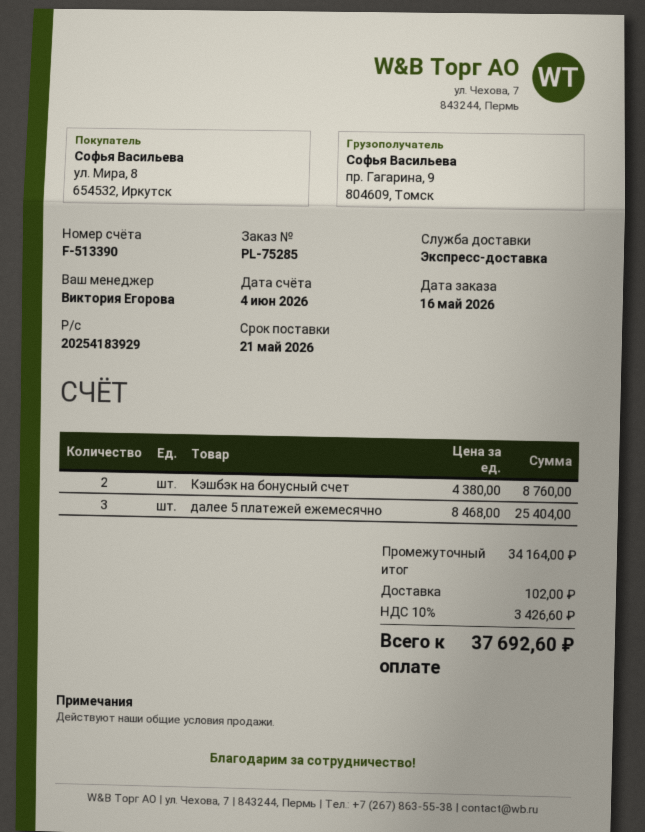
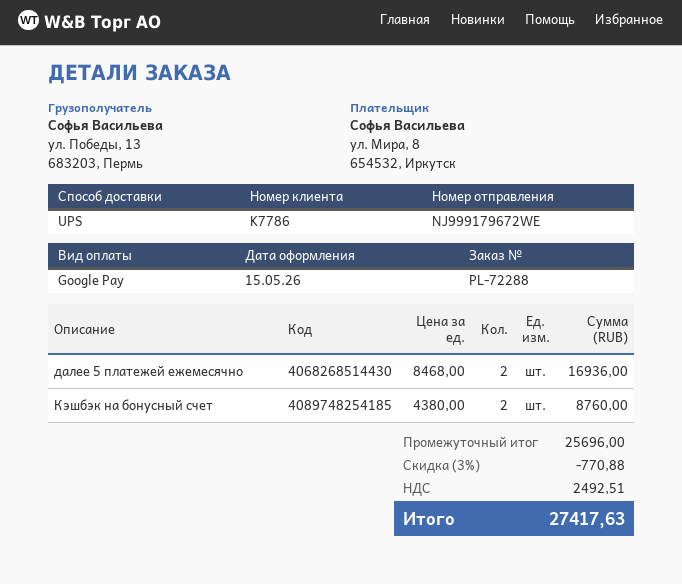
order number: PL-75285 -> PL-72288
order date: 2026-05-16 -> 2026-05-15
shipping method: express -> UPS
ship to: пр. Гагарина, 9, 804609, Томск -> ул. Победы, 13, 683203, Пермь
далее 5 платежей ежемесячно: 3 x 8468.00 = 25404.00 -> 2 x 8468.00 = 16936.00
subtotal: 34164.00 -> 25696.00
discount: none -> 3% = 770.88
shipping: 102.00 -> none
tax: 3426.60 -> 2492.51
total: 37692.60 -> 27417.63

